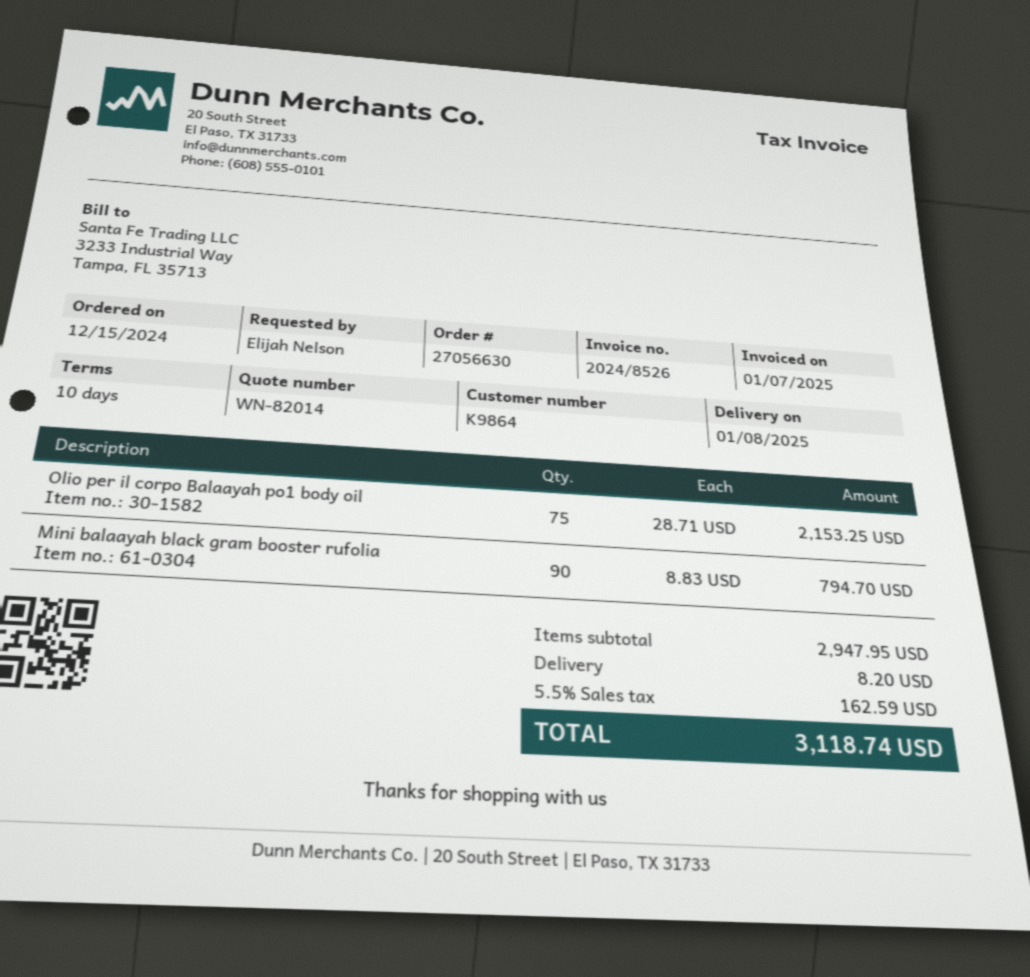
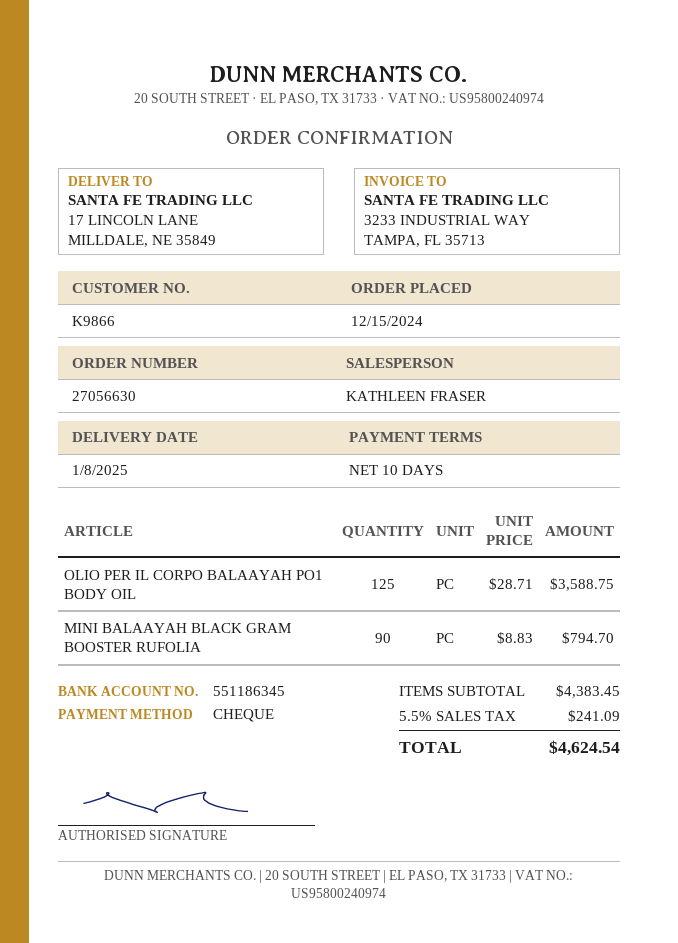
customer number: K9864 -> K9866
Olio per il corpo Balaayah po1 body oil: 75 x 28.71 = 2153.25 -> 125 x 28.71 = 3588.75
subtotal: 2947.95 -> 4383.45
shipping: 8.20 -> none
tax: 5.5% = 162.59 -> 5.5% = 241.09
total: 3118.74 -> 4624.54

